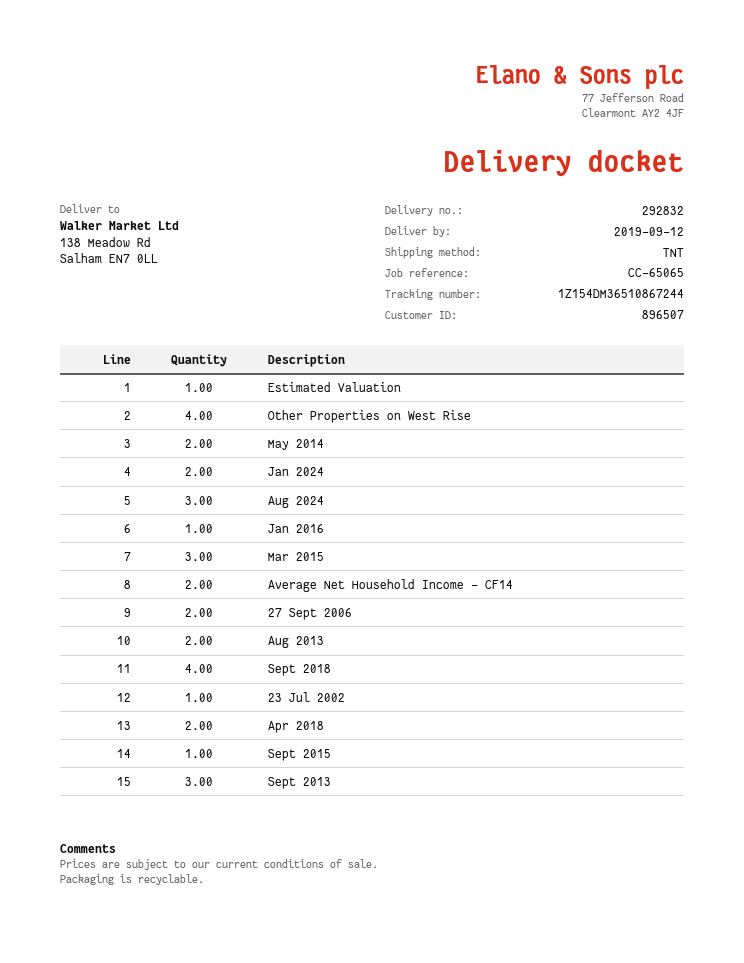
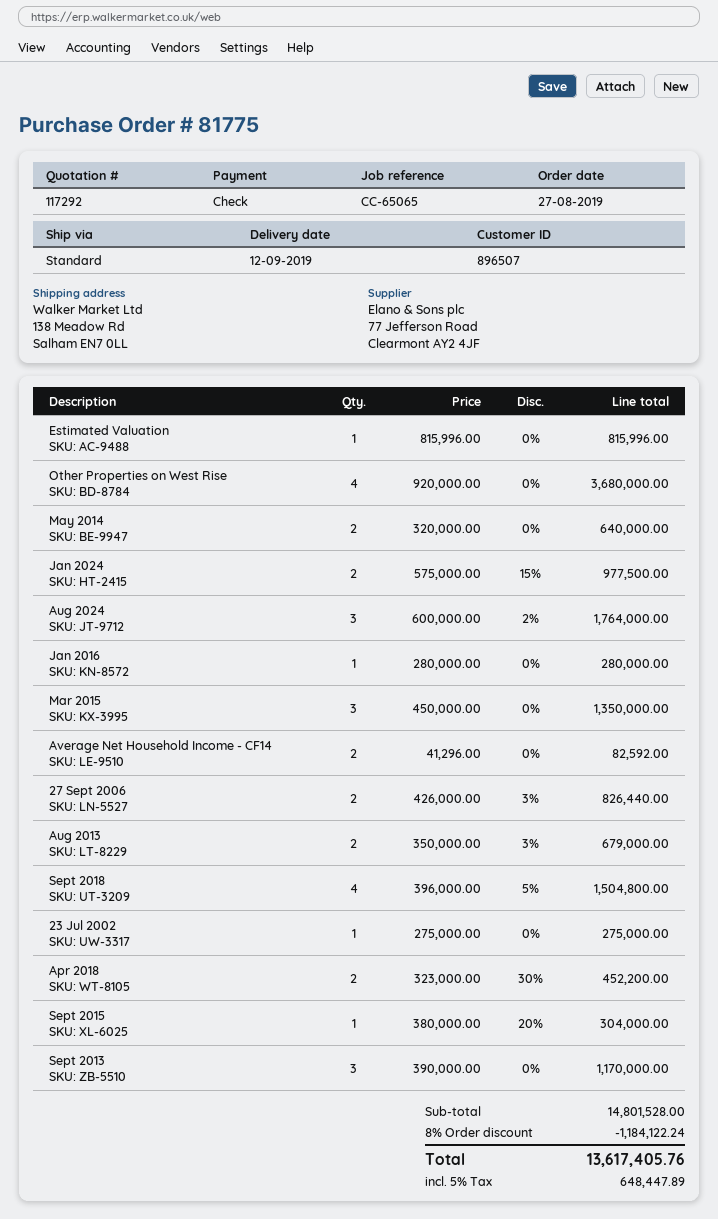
shipping method: TNT -> standard

